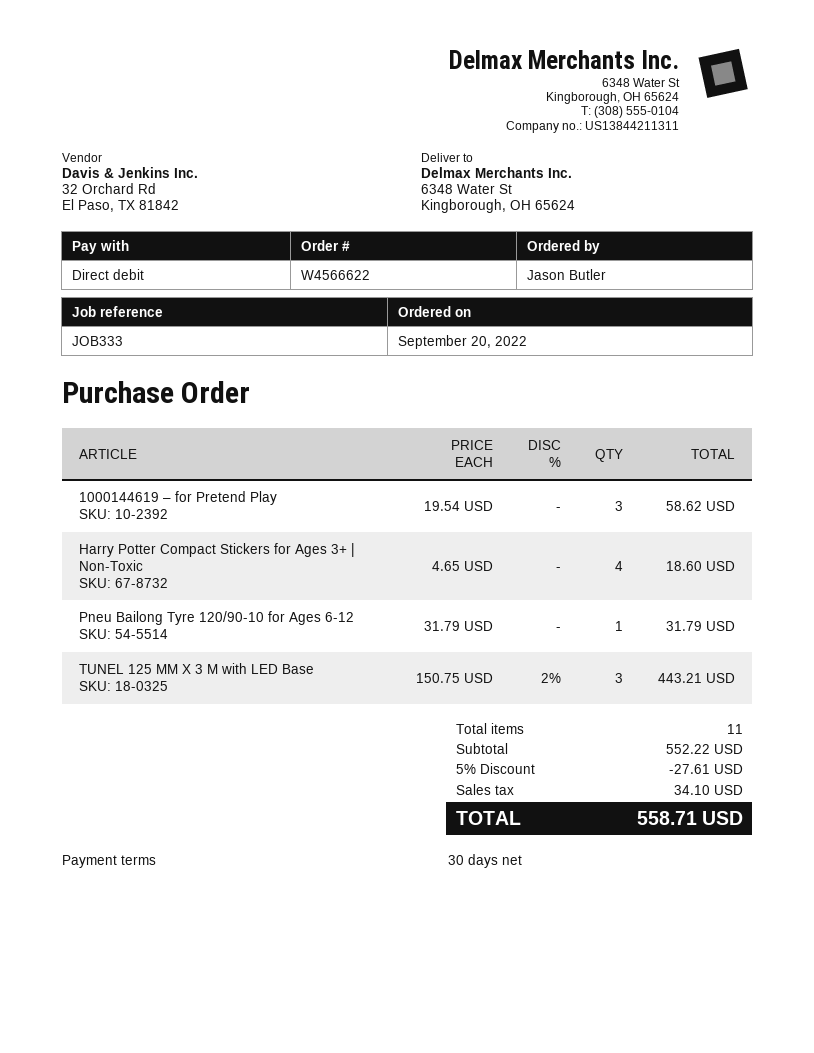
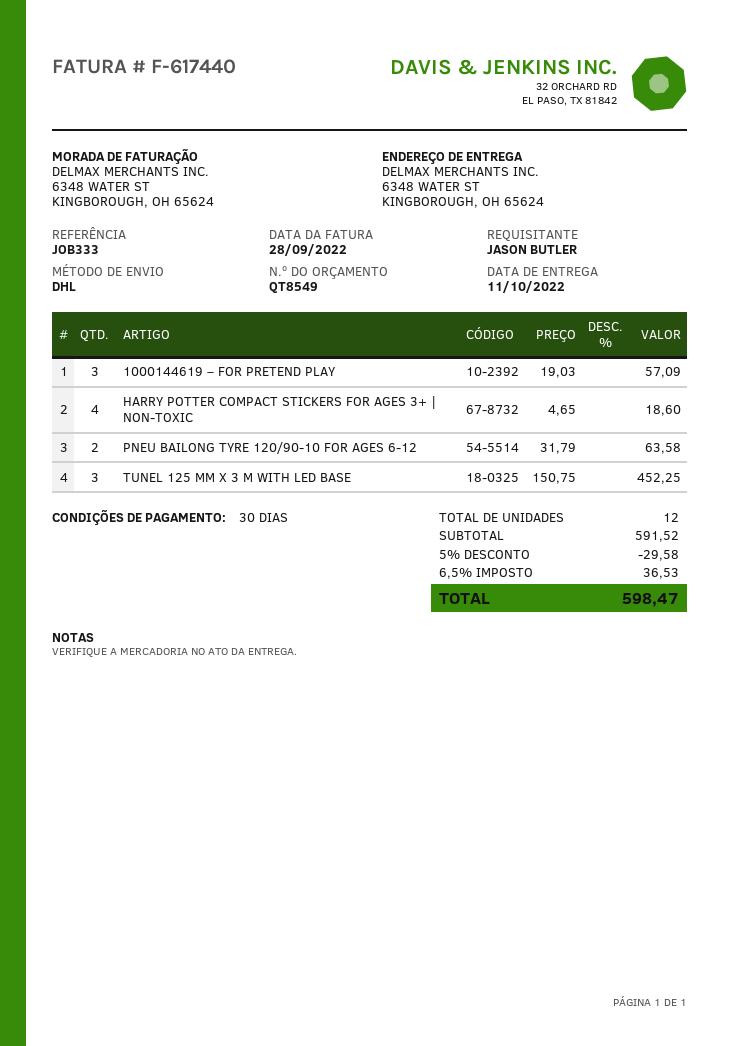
1000144619 – for Pretend Play: 3 x 19.54 = 58.62 -> 3 x 19.03 = 57.09
Pneu Bailong Tyre 120/90-10 for Ages 6-12: 1 x 31.79 = 31.79 -> 2 x 31.79 = 63.58
TUNEL 125 MM X 3 M with LED Base: 3 x 150.75 - 2% = 443.21 -> 3 x 150.75 = 452.25
total quantity: 11 -> 12
subtotal: 552.22 -> 591.52
discount: 5% = 27.61 -> 5% = 29.58
tax: 34.10 -> 36.53
total: 558.71 -> 598.47

